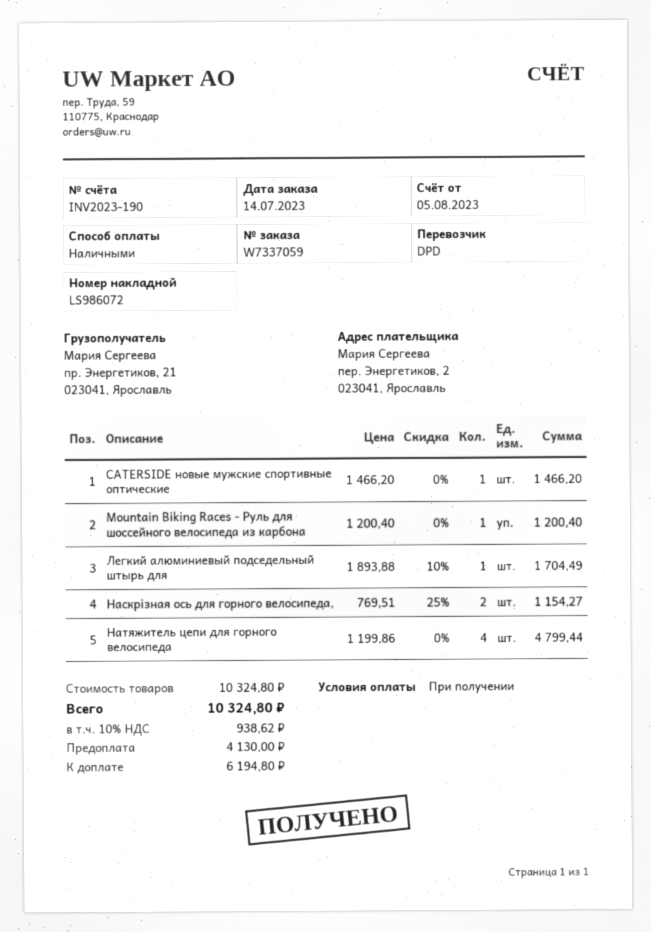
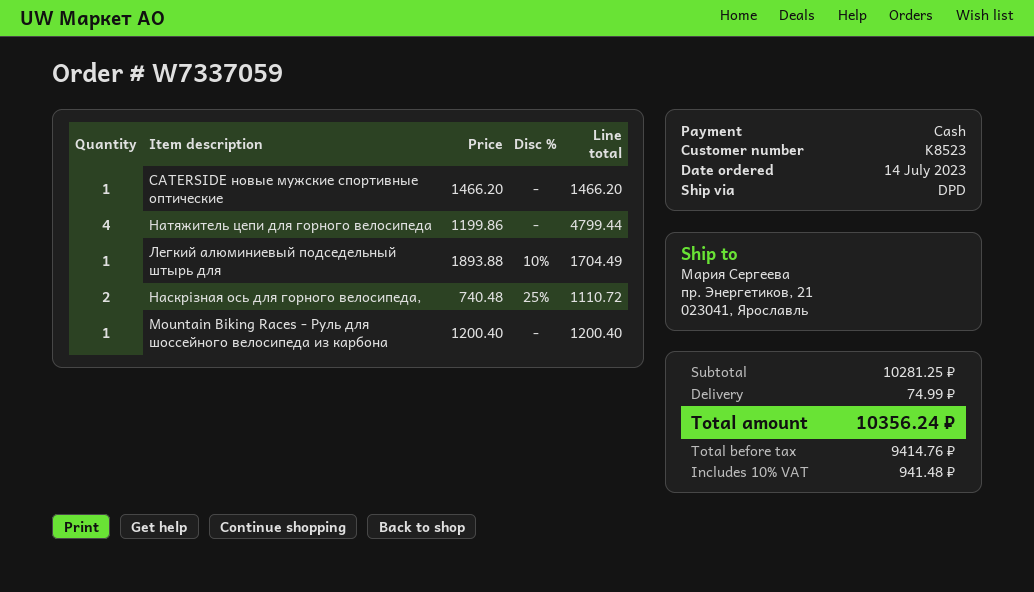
Наскрізная ось для горного велосипеда,: 2 x 769.51 - 25% = 1154.27 -> 2 x 740.48 - 25% = 1110.72
subtotal: 10324.80 -> 10281.25
shipping: none -> 74.99
tax: 10% = 938.62 -> 10% = 941.48
total: 10324.80 -> 10356.24

